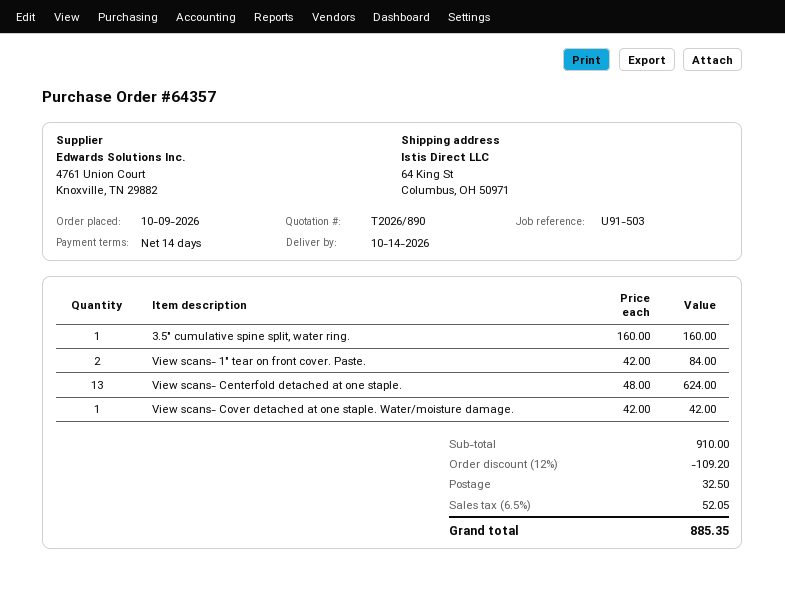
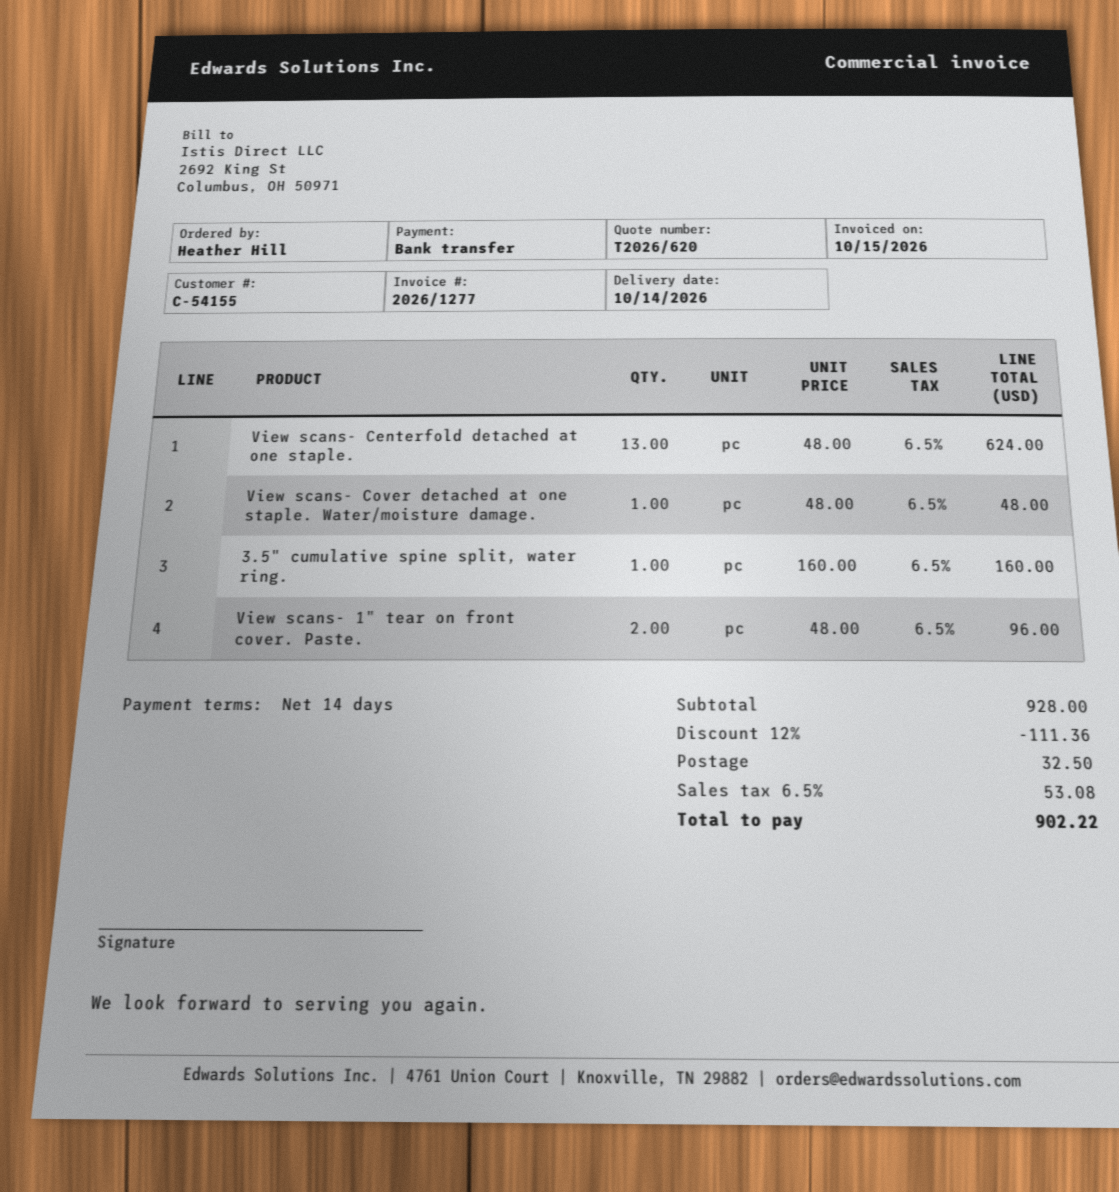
quote number: T2026/890 -> T2026/620
View scans- 1" tear on front cover. Paste.: 2 x 42.00 = 84.00 -> 2 x 48.00 = 96.00
View scans- Cover detached at one staple. Water/moisture damage.: 1 x 42.00 = 42.00 -> 1 x 48.00 = 48.00
subtotal: 910.00 -> 928.00
discount: 12% = 109.20 -> 12% = 111.36
tax: 6.5% = 52.05 -> 6.5% = 53.08
total: 885.35 -> 902.22

